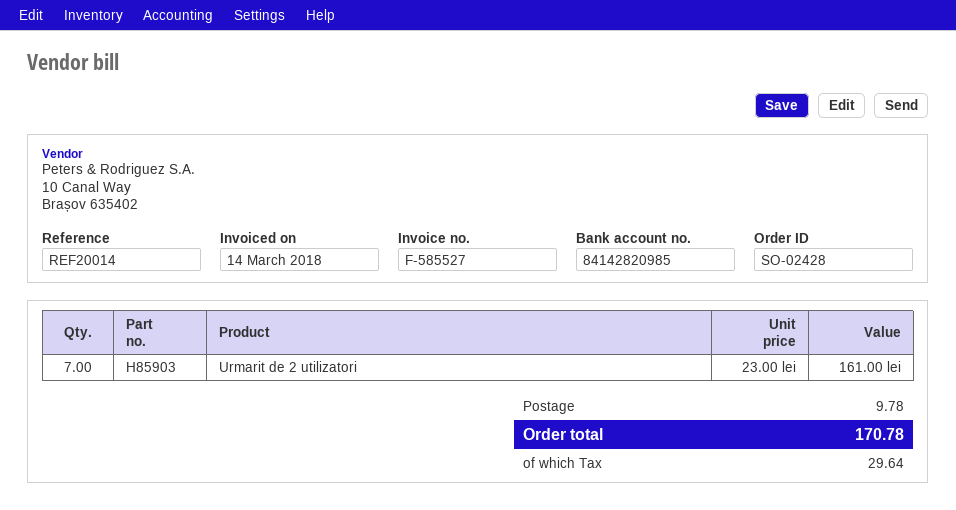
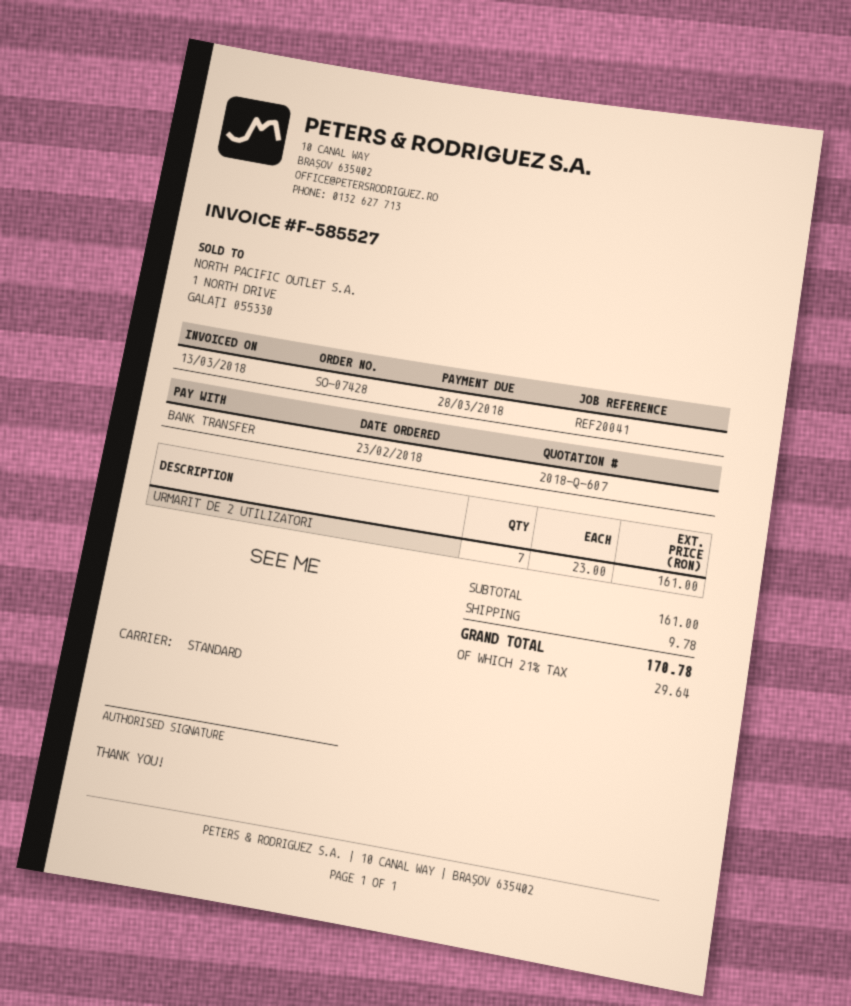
order number: SO-02428 -> SO-07428
invoice date: 2018-03-14 -> 2018-03-13
reference: REF20014 -> REF20041

